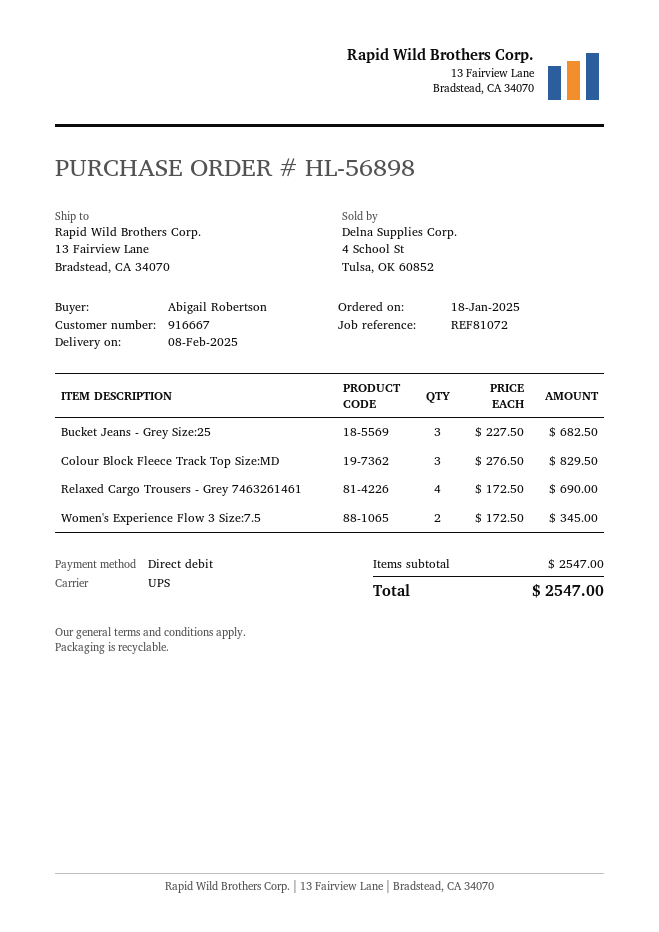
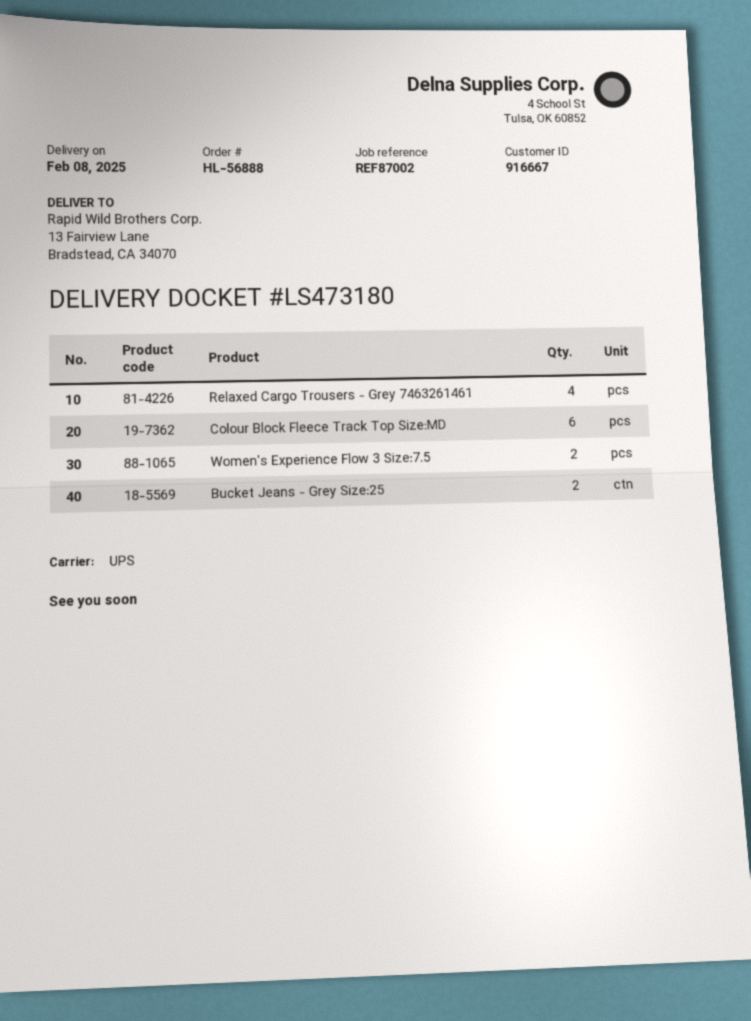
order number: HL-56898 -> HL-56888
reference: REF81072 -> REF87002
Bucket Jeans - Grey Size:25: 3 -> 2
Colour Block Fleece Track Top Size:MD: 3 -> 6

